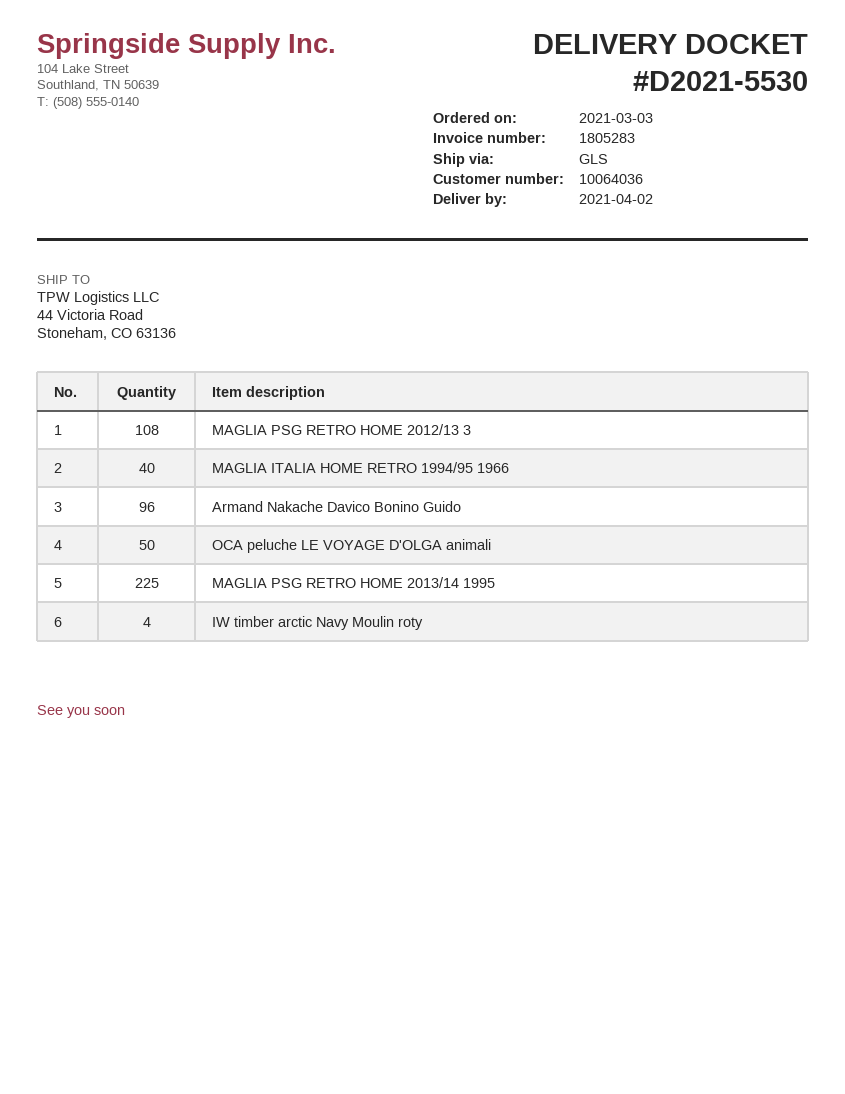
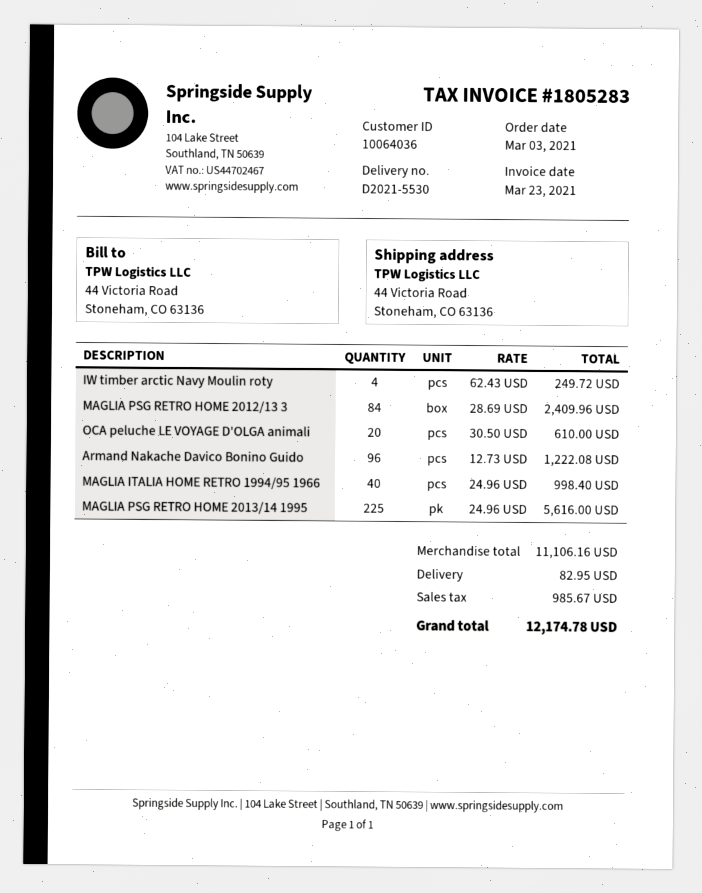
MAGLIA PSG RETRO HOME 2012/13 3: 108 -> 84
OCA peluche LE VOYAGE D'OLGA animali: 50 -> 20

